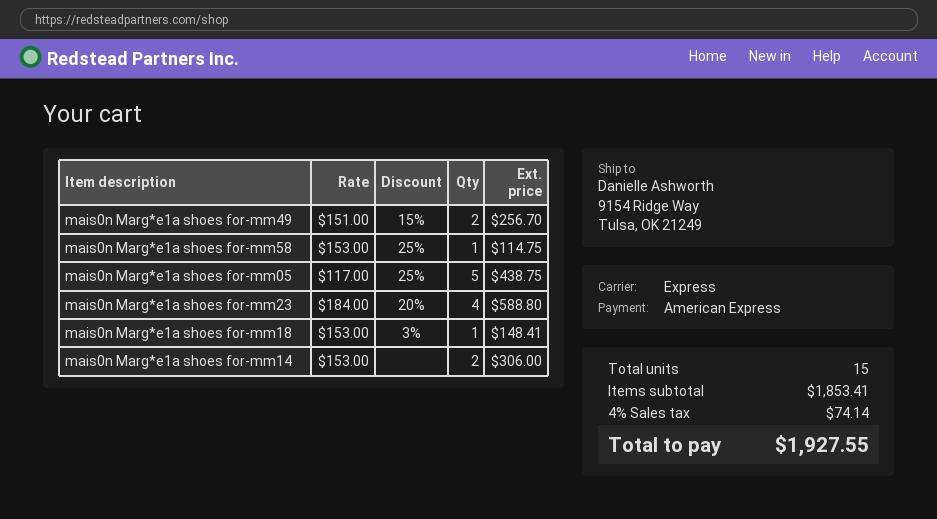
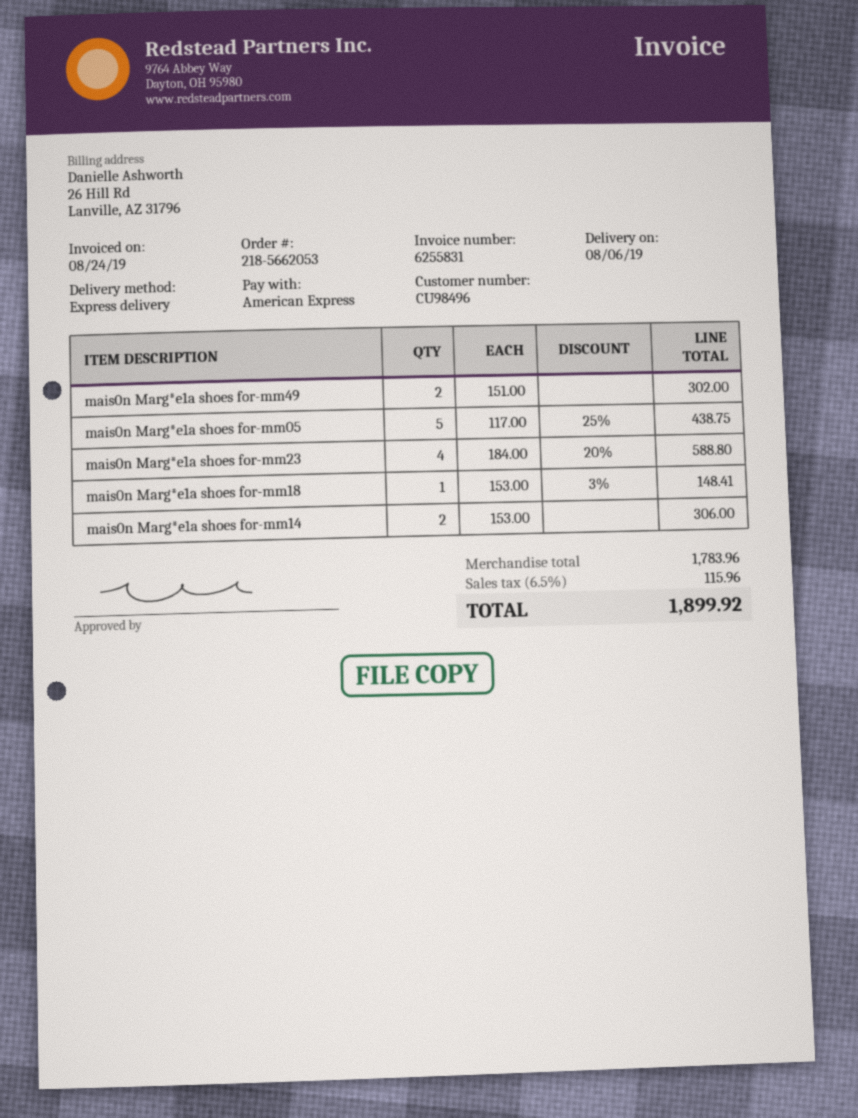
mais0n Marg*e1a shoes for-mm49: 2 x 151.00 - 15% = 256.70 -> 2 x 151.00 = 302.00
mais0n Marg*e1a shoes for-mm58: 1 x 153.00 - 25% = 114.75 -> none
subtotal: 1853.41 -> 1783.96
tax: 4% = 74.14 -> 6.5% = 115.96
total: 1927.55 -> 1899.92

